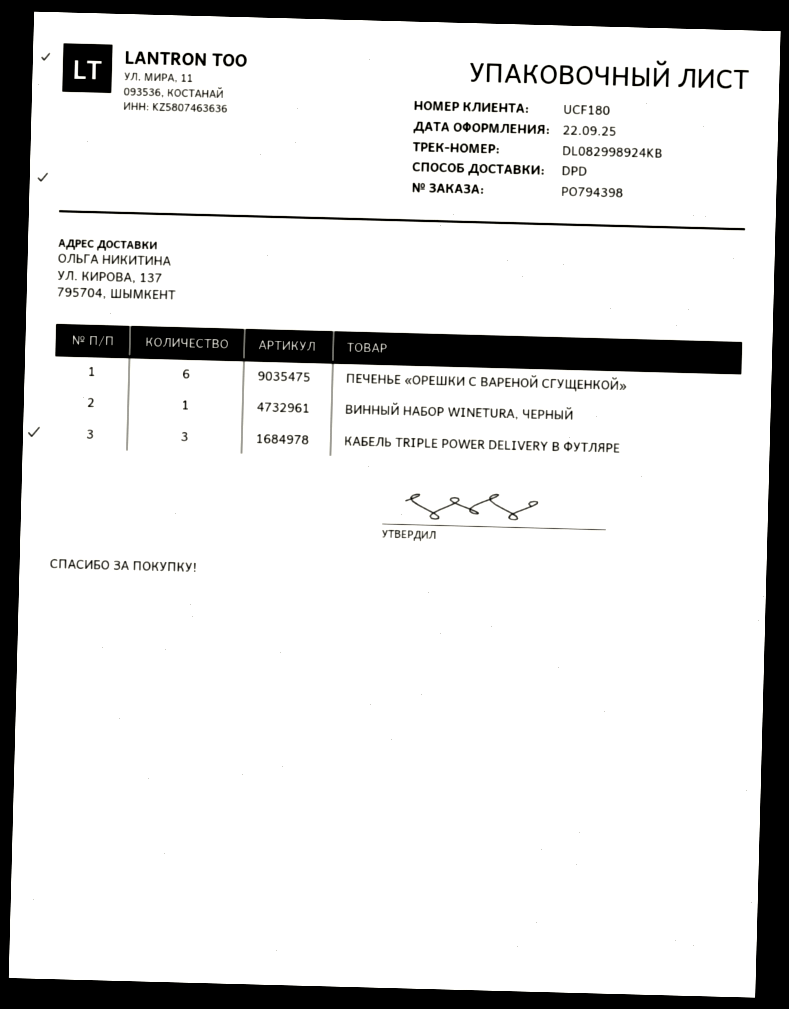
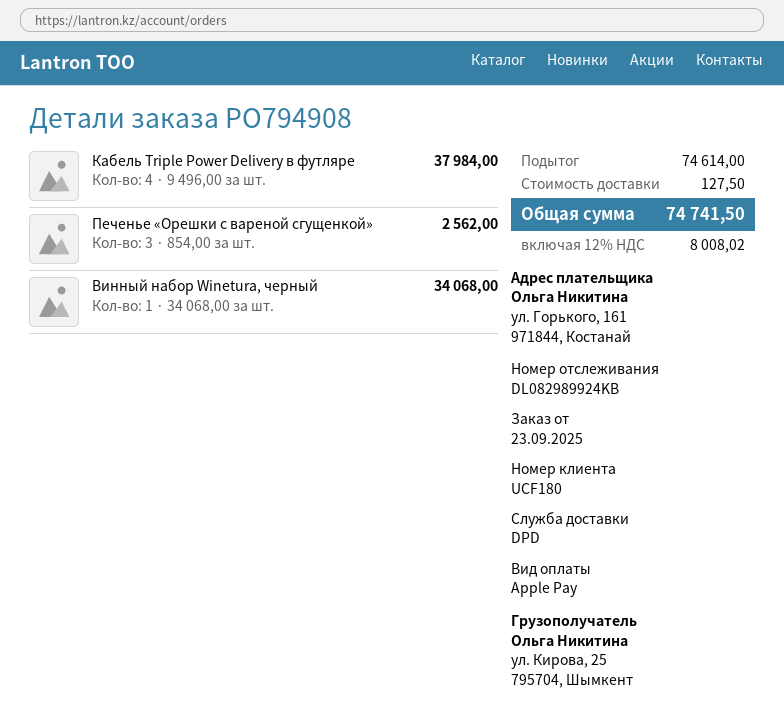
order number: PO794398 -> PO794908
order date: 2025-09-22 -> 2025-09-23
tracking number: DL082998924KB -> DL082989924KB
ship to: УЛ. КИРОВА, 137, 795704, ШЫМКЕНТ -> ул. Кирова, 25, 795704, Шымкент
ПЕЧЕНЬЕ «ОРЕШКИ С ВАРЕНОЙ СГУЩЕНКОЙ»: 6 -> 3
КАБЕЛЬ TRIPLE POWER DELIVERY В ФУТЛЯРЕ: 3 -> 4

